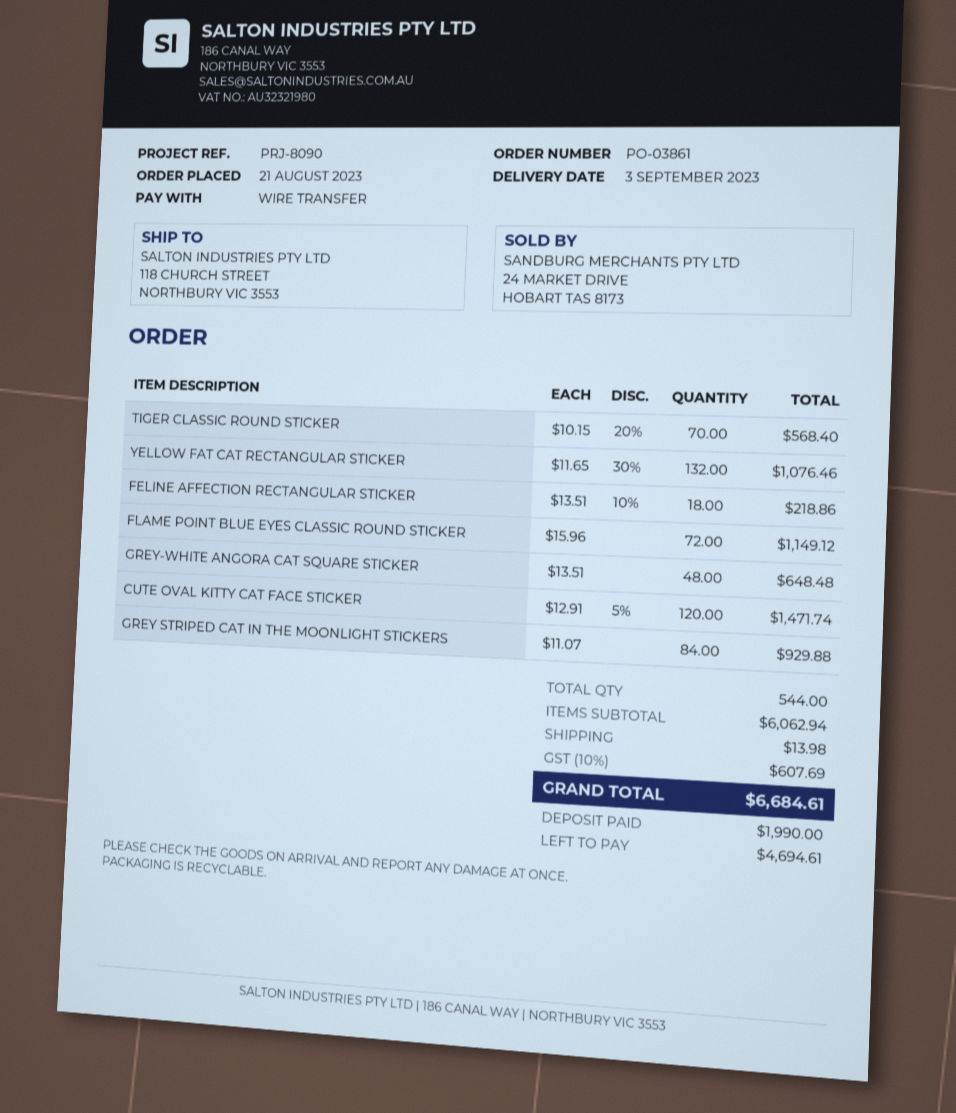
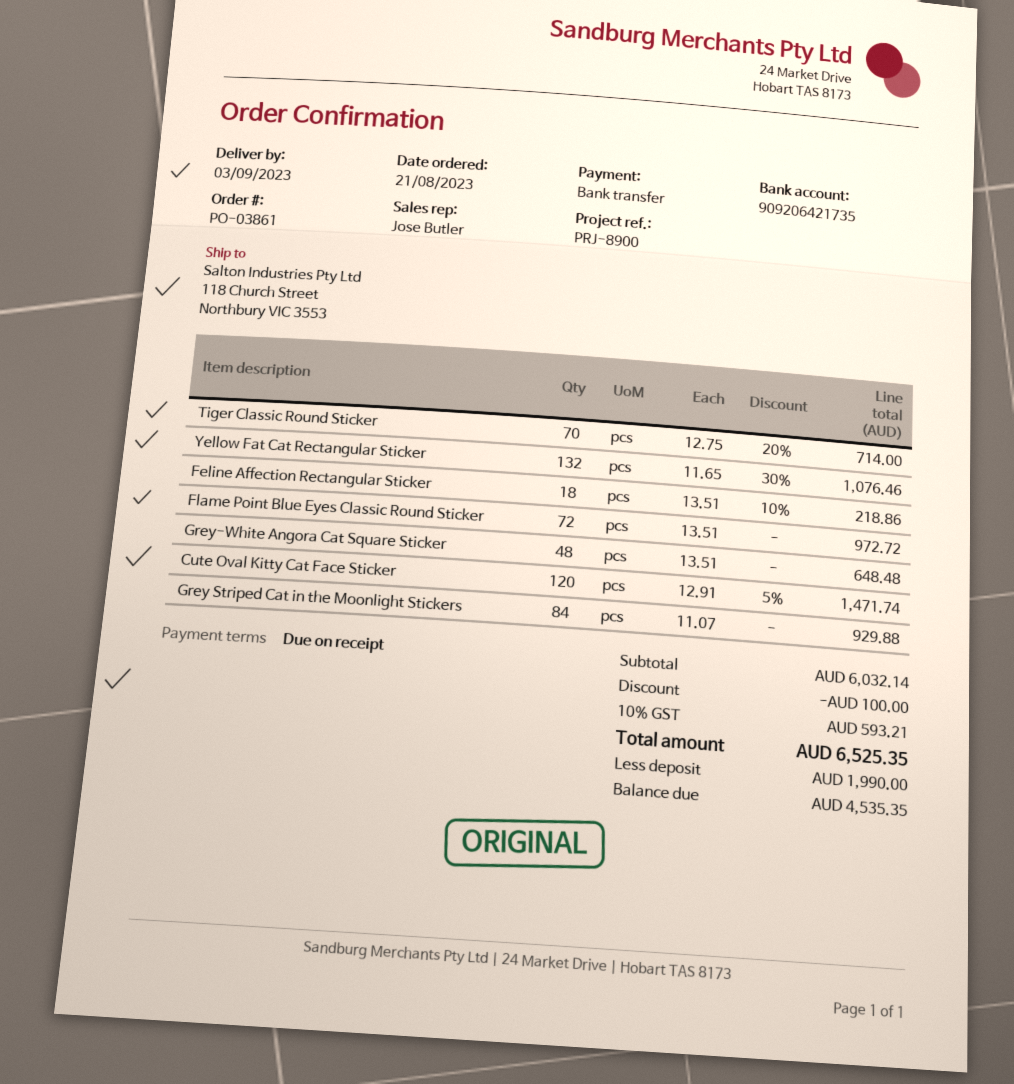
reference: PRJ-8090 -> PRJ-8900
TIGER CLASSIC ROUND STICKER: 70 x 10.15 - 20% = 568.40 -> 70 x 12.75 - 20% = 714.00
FLAME POINT BLUE EYES CLASSIC ROUND STICKER: 72 x 15.96 = 1149.12 -> 72 x 13.51 = 972.72
subtotal: 6062.94 -> 6032.14
discount: none -> 100.00
shipping: 13.98 -> none
tax: 10% = 607.69 -> 10% = 593.21
total: 6684.61 -> 6525.35
balance: 4694.61 -> 4535.35

